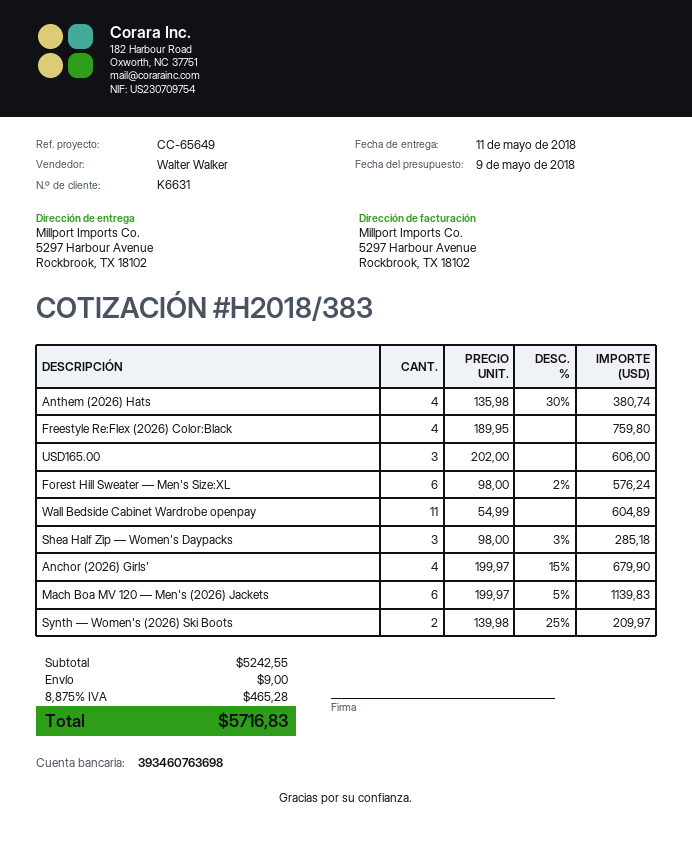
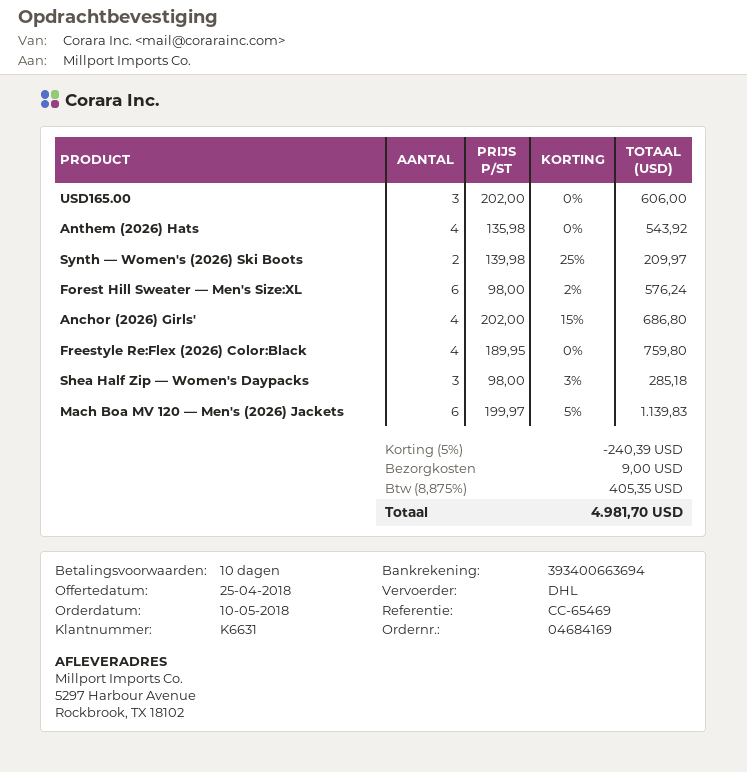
quote date: 2018-05-09 -> 2018-04-25
reference: CC-65649 -> CC-65469
bank account: 393460763698 -> 393400663694
Anthem (2026) Hats: 4 x 135.98 - 30% = 380.74 -> 4 x 135.98 = 543.92
Wall Bedside Cabinet Wardrobe openpay: 11 x 54.99 = 604.89 -> none
Anchor (2026) Girls': 4 x 199.97 - 15% = 679.90 -> 4 x 202.00 - 15% = 686.80
discount: none -> 5% = 240.39
tax: 8.875% = 465.28 -> 8.875% = 405.35
total: 5716.83 -> 4981.70

